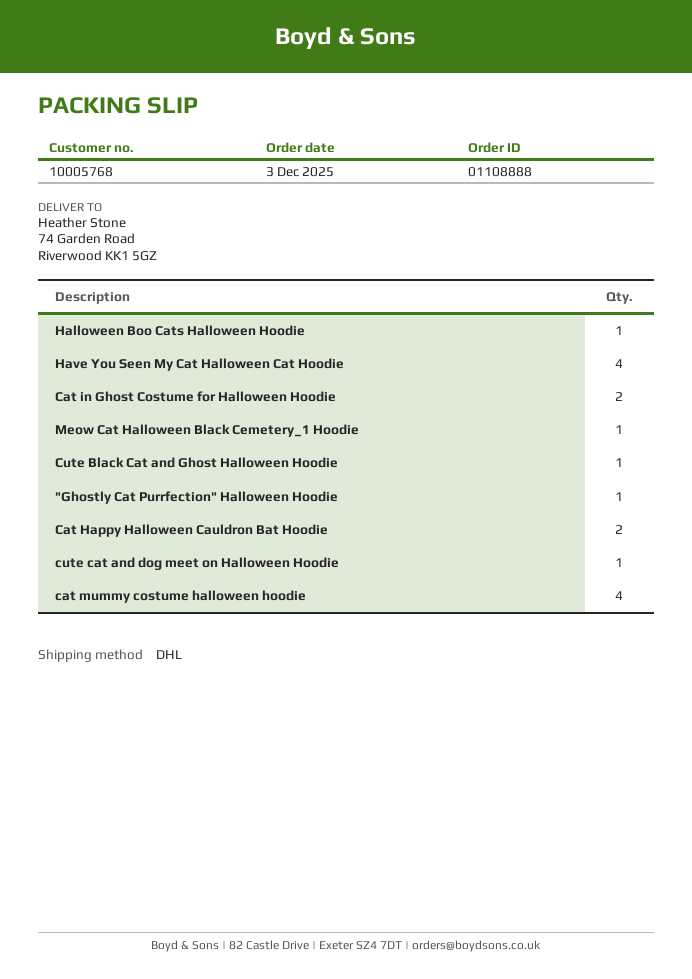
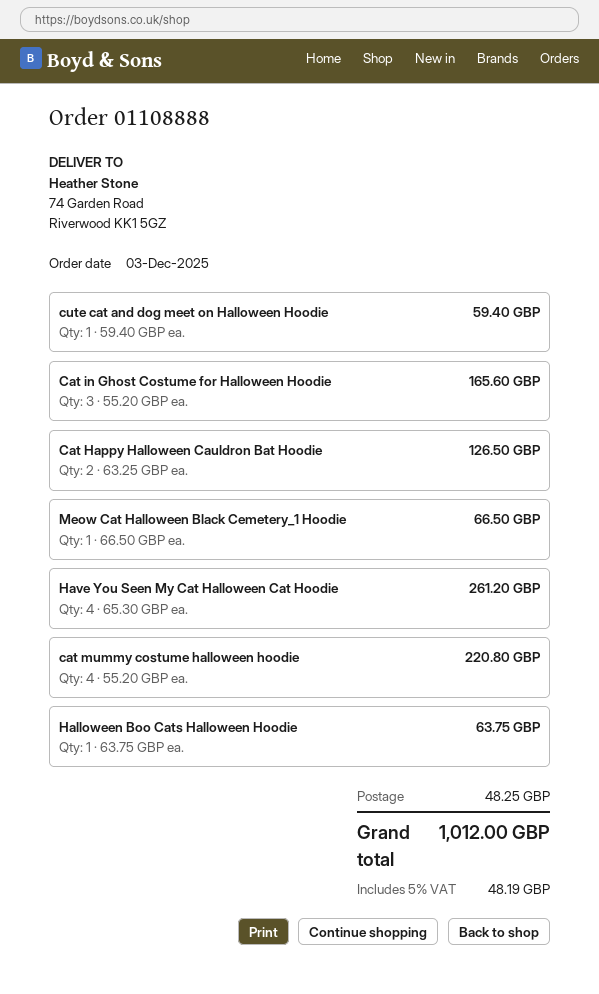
Cat in Ghost Costume for Halloween Hoodie: 2 -> 3
Cute Black Cat and Ghost Halloween Hoodie: 1 -> none
"Ghostly Cat Purrfection" Halloween Hoodie: 1 -> none

